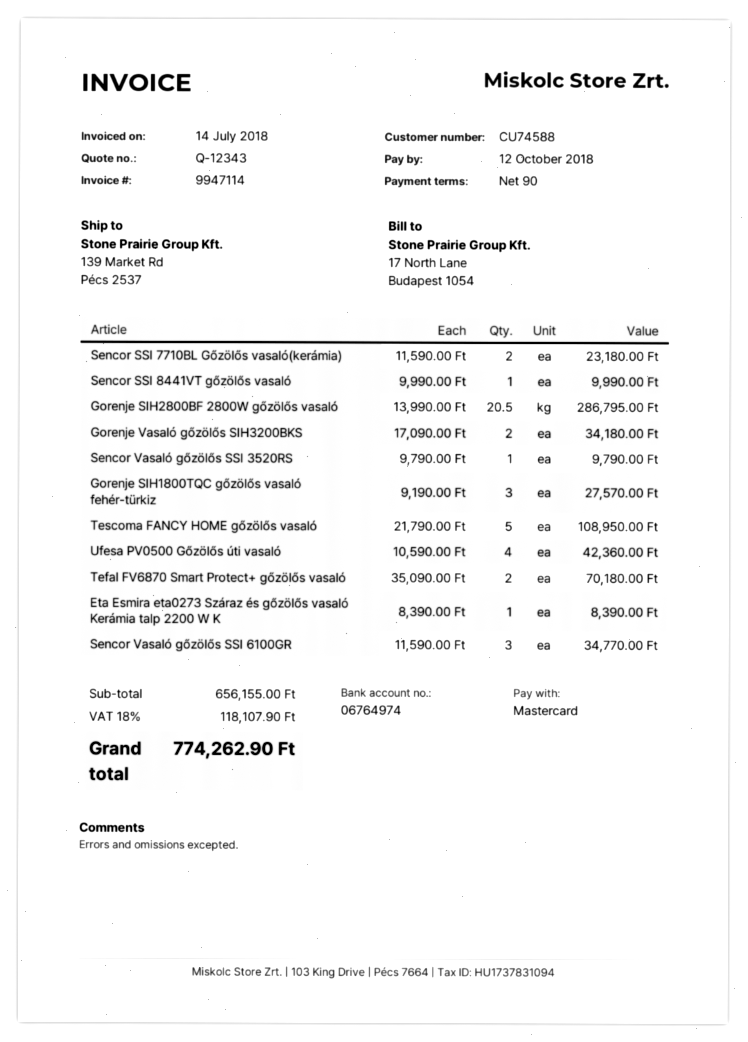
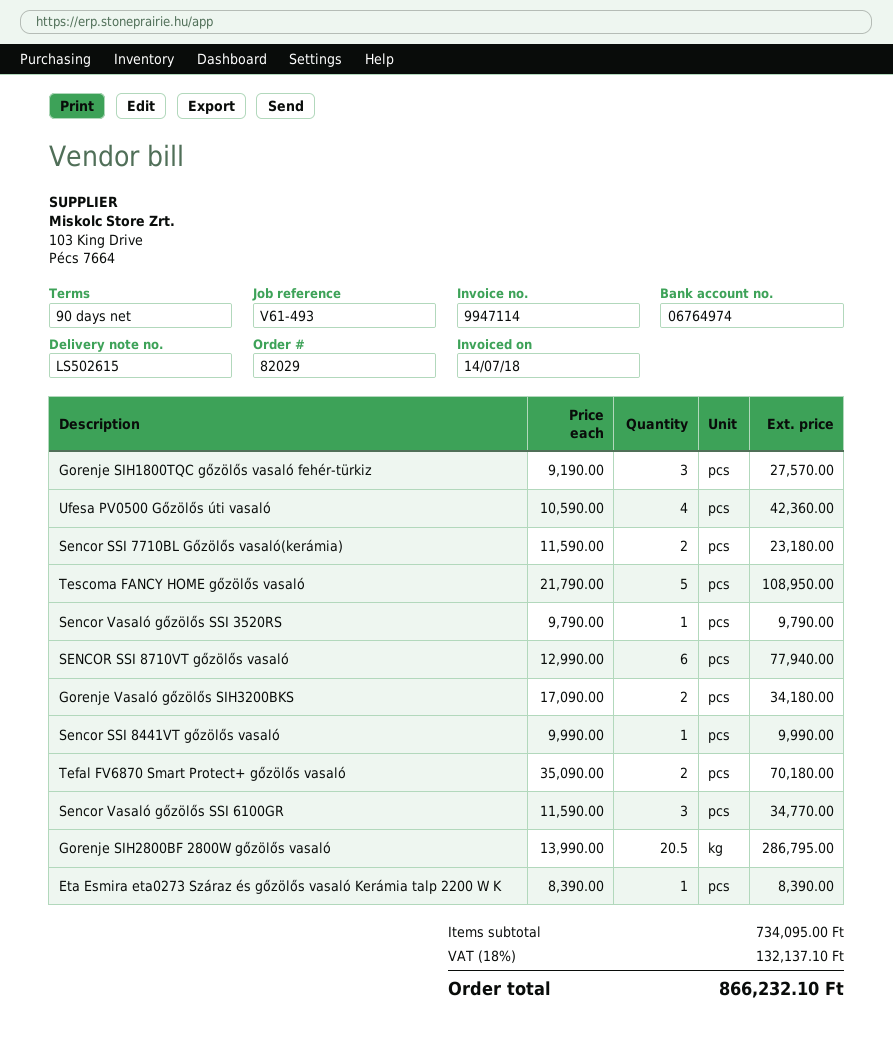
SENCOR SSI 8710VT gőzölős vasaló: none -> 6 x 12990.00 = 77940.00
subtotal: 656155.00 -> 734095.00
tax: 18% = 118107.90 -> 18% = 132137.10
total: 774262.90 -> 866232.10

